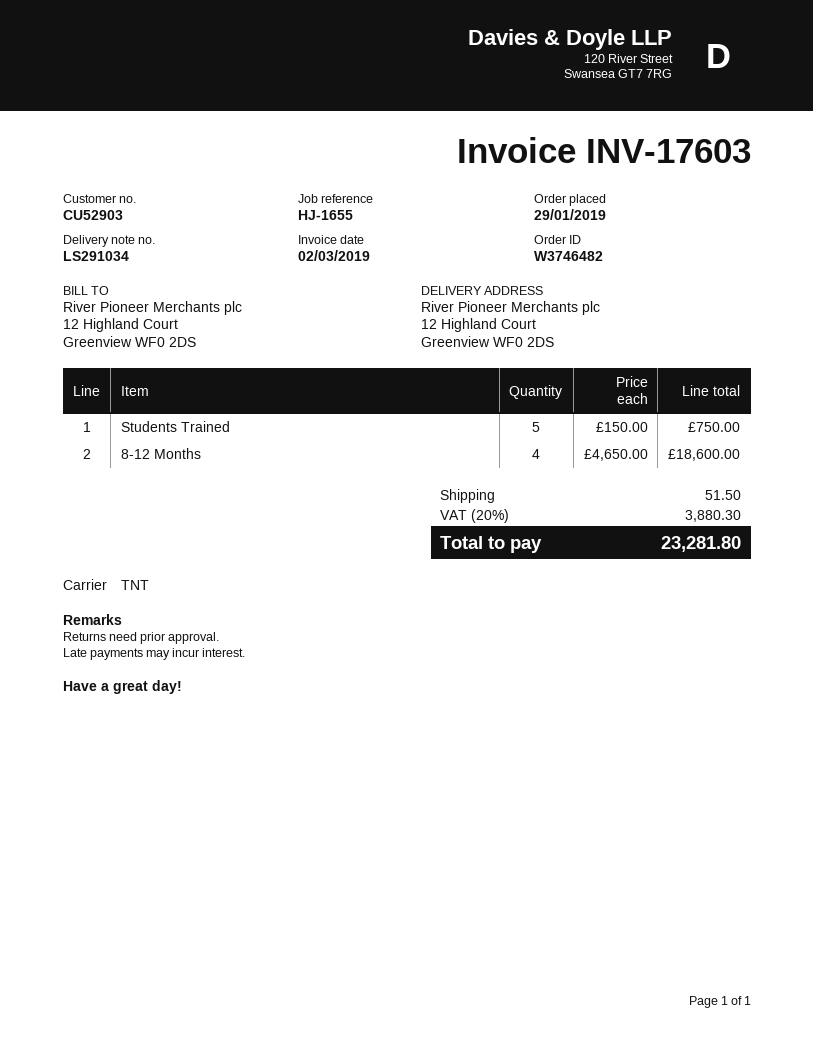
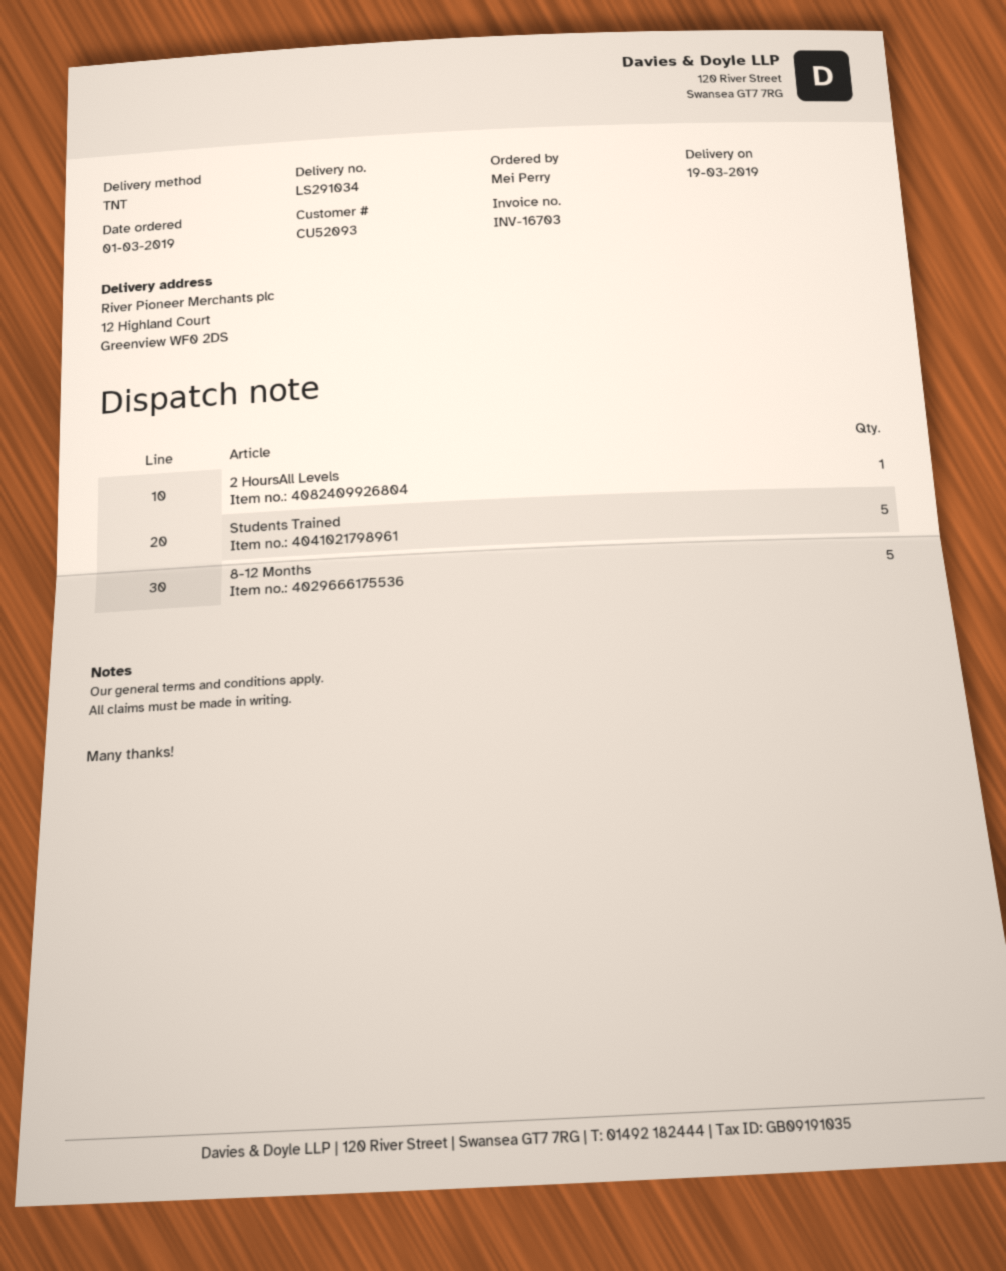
order date: 2019-01-29 -> 2019-03-01
invoice number: INV-17603 -> INV-16703
customer number: CU52903 -> CU52093
8-12 Months: 4 -> 5
2 HoursAll Levels: none -> 1

